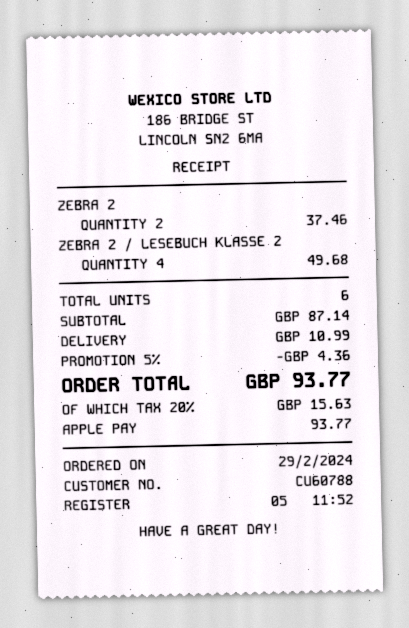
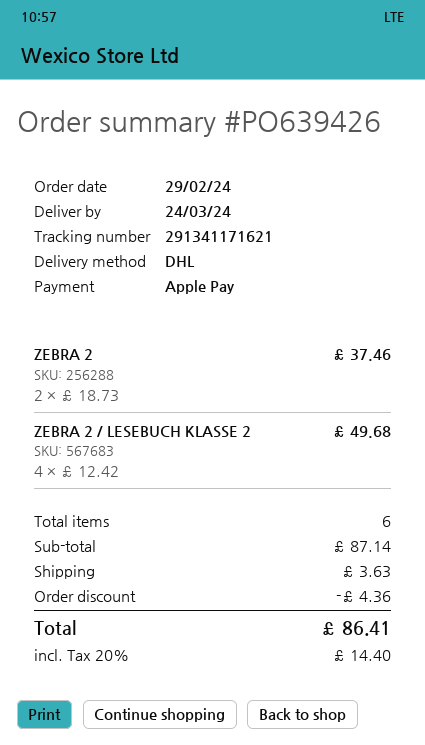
shipping: 10.99 -> 3.63
tax: 20% = 15.63 -> 20% = 14.40
total: 93.77 -> 86.41

